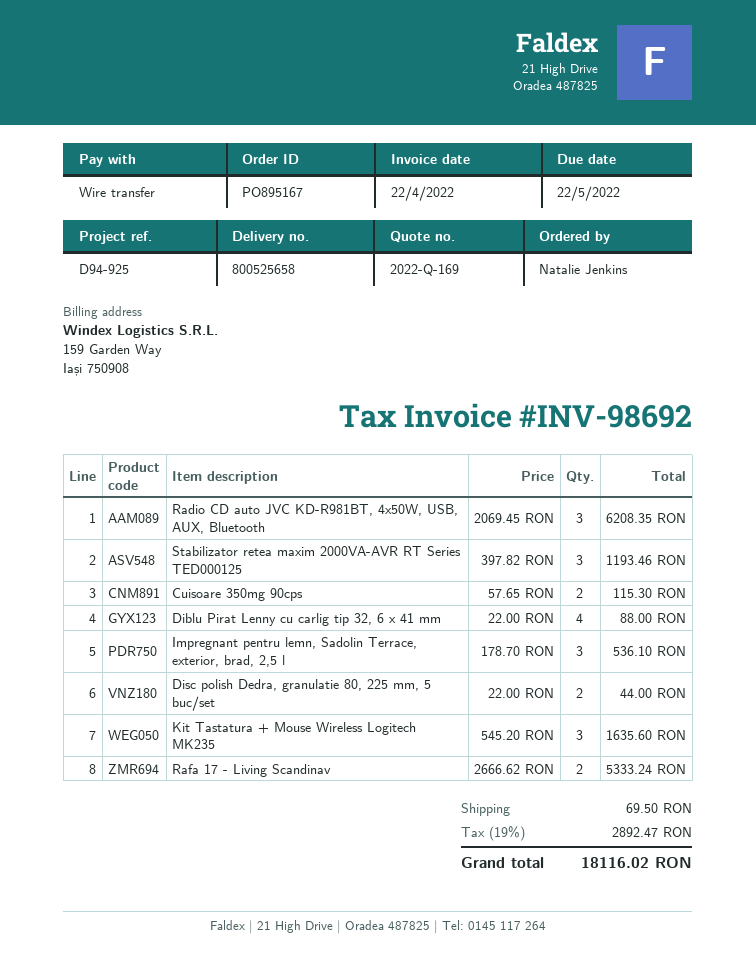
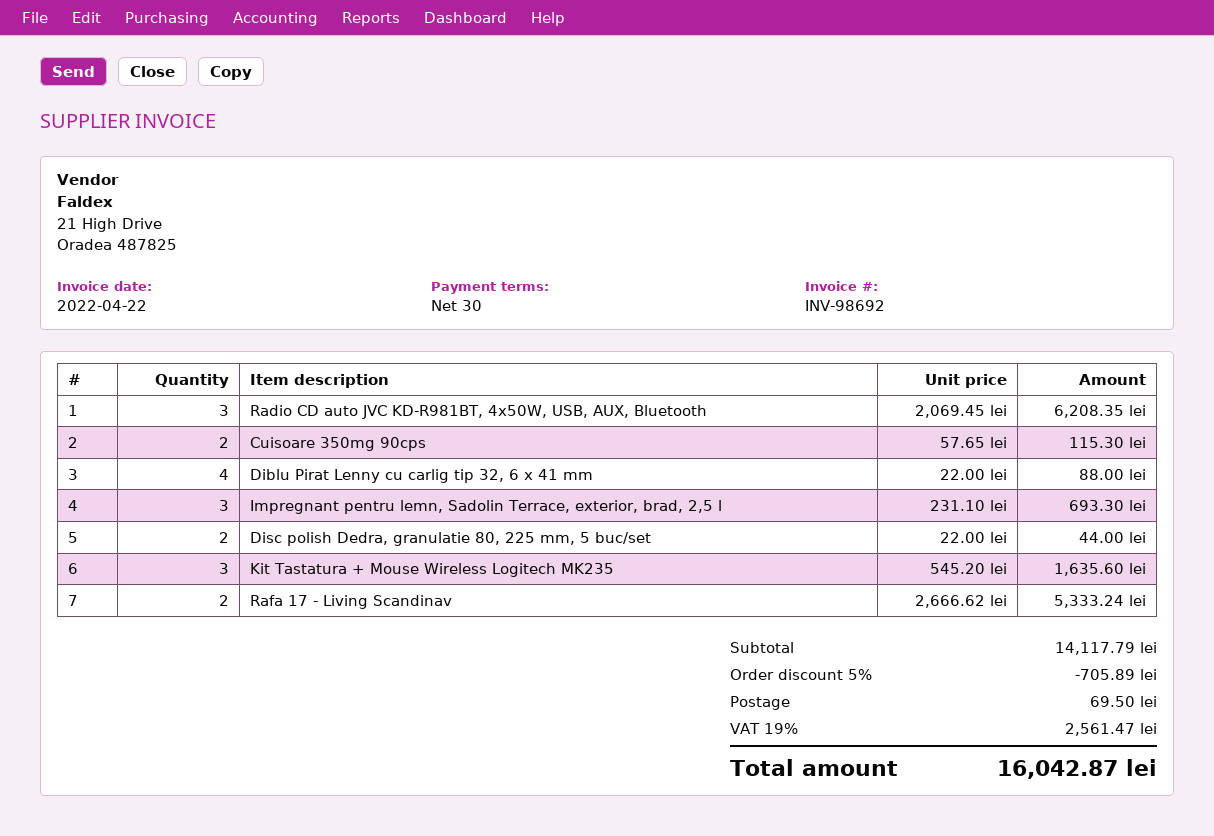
Stabilizator retea maxim 2000VA-AVR RT Series TED000125: 3 x 397.82 = 1193.46 -> none
Impregnant pentru lemn, Sadolin Terrace, exterior, brad, 2,5 l: 3 x 178.70 = 536.10 -> 3 x 231.10 = 693.30
discount: none -> 5% = 705.89
tax: 19% = 2892.47 -> 19% = 2561.47
total: 18116.02 -> 16042.87

